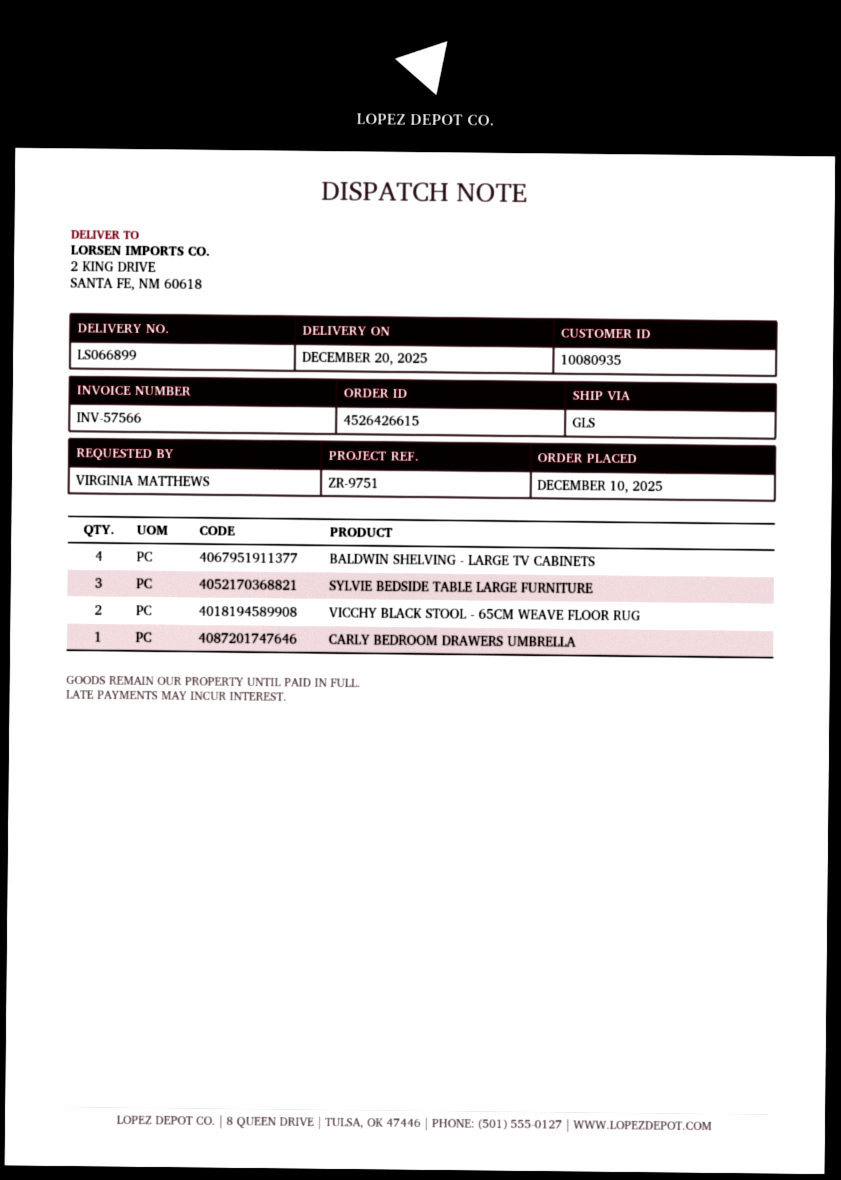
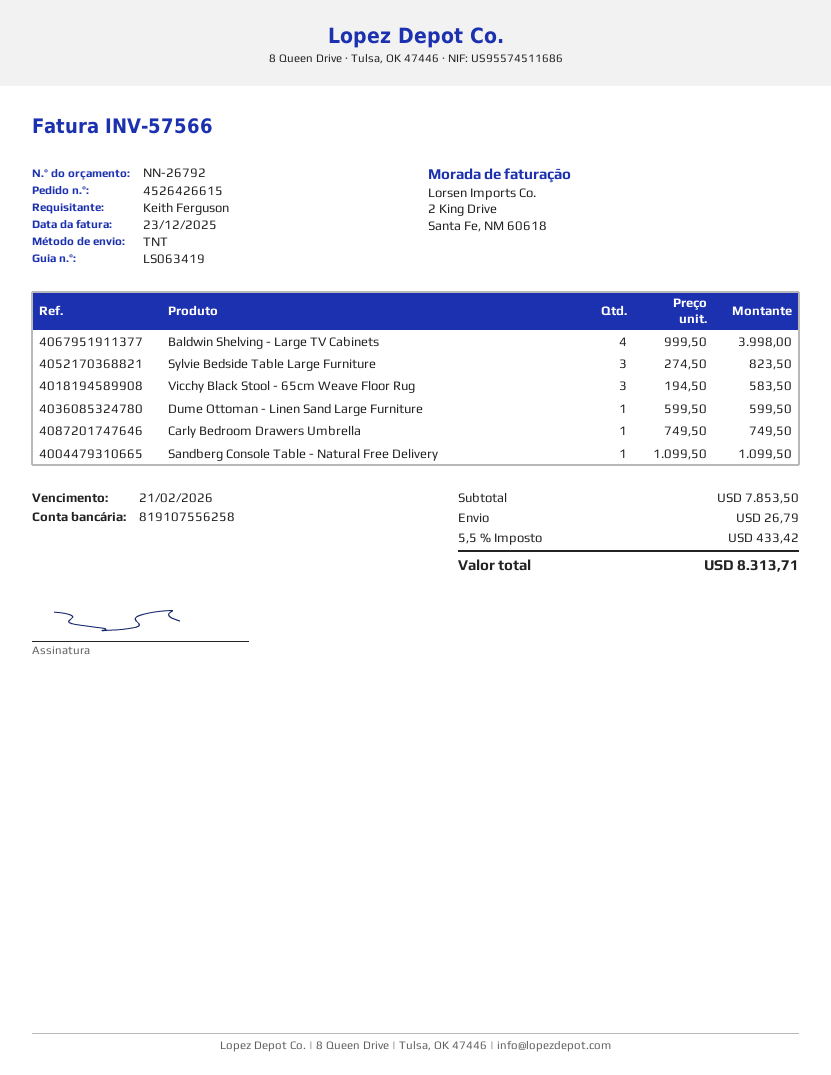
delivery note number: LS066899 -> LS063419
ordered by: VIRGINIA MATTHEWS -> Keith Ferguson
shipping method: GLS -> TNT
VICCHY BLACK STOOL - 65CM WEAVE FLOOR RUG: 2 -> 3
Dume Ottoman - Linen Sand Large Furniture: none -> 1
Sandberg Console Table - Natural Free Delivery: none -> 1

